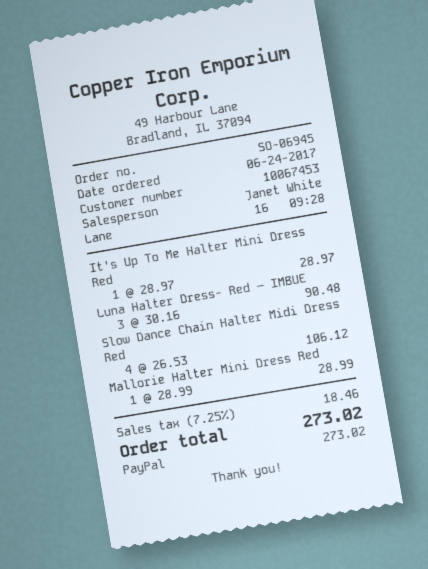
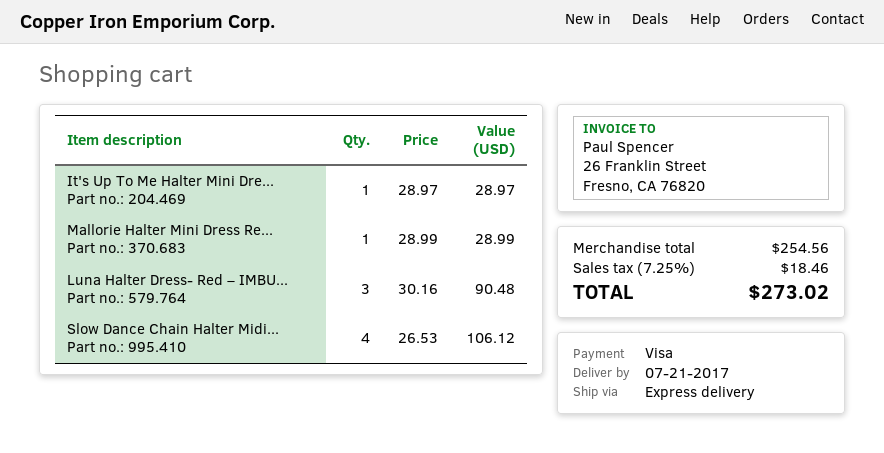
payment method: PayPal -> Visa

